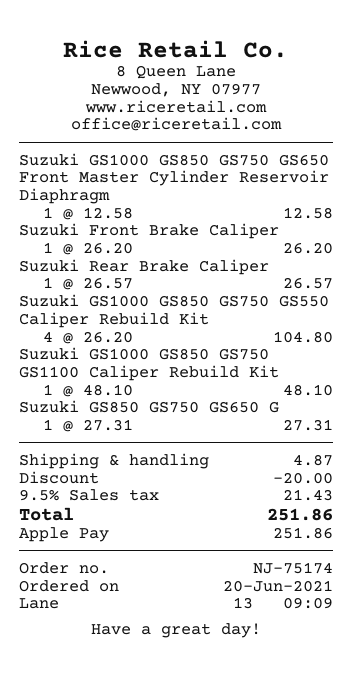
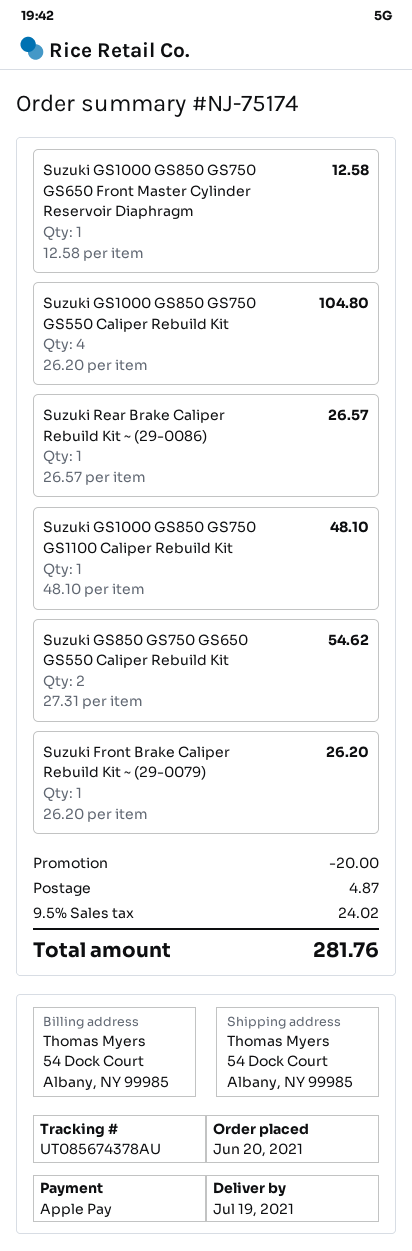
Suzuki GS850 GS750 GS650 G: 1 x 27.31 = 27.31 -> 2 x 27.31 = 54.62
tax: 9.5% = 21.43 -> 9.5% = 24.02
total: 251.86 -> 281.76

